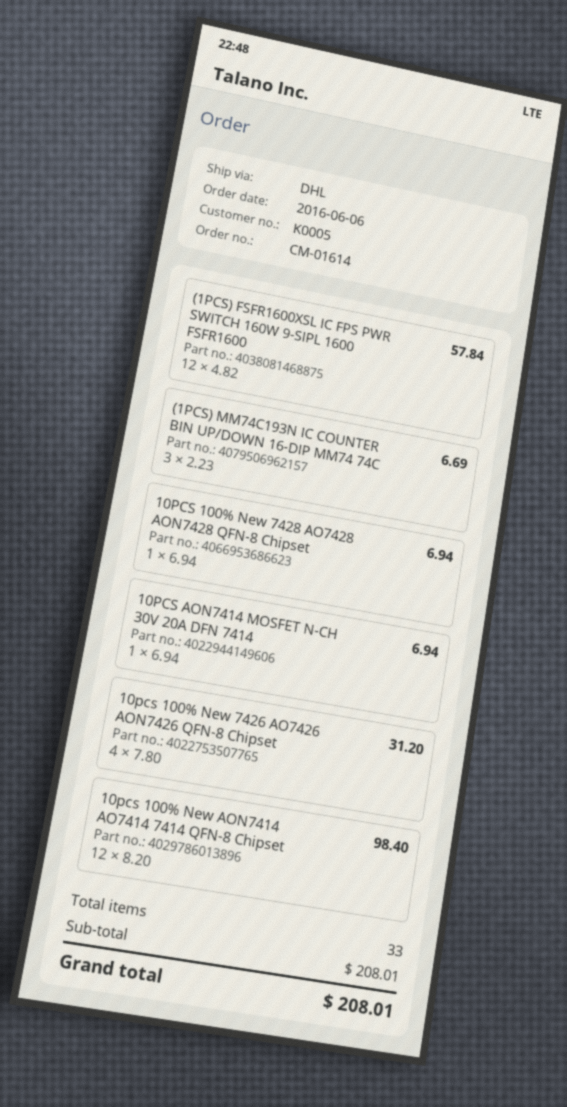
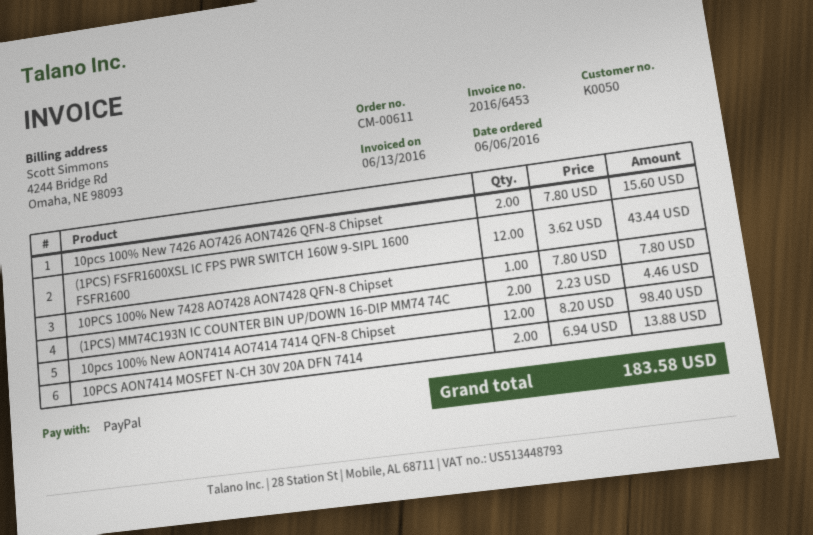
order number: CM-01614 -> CM-00611
customer number: K0005 -> K0050
(1PCS) FSFR1600XSL IC FPS PWR SWITCH 160W 9-SIPL 1600 FSFR1600: 12 x 4.82 = 57.84 -> 12 x 3.62 = 43.44
(1PCS) MM74C193N IC COUNTER BIN UP/DOWN 16-DIP MM74 74C: 3 x 2.23 = 6.69 -> 2 x 2.23 = 4.46
10PCS 100% New 7428 AO7428 AON7428 QFN-8 Chipset: 1 x 6.94 = 6.94 -> 1 x 7.80 = 7.80
10PCS AON7414 MOSFET N-CH 30V 20A DFN 7414: 1 x 6.94 = 6.94 -> 2 x 6.94 = 13.88
10pcs 100% New 7426 AO7426 AON7426 QFN-8 Chipset: 4 x 7.80 = 31.20 -> 2 x 7.80 = 15.60
total: 208.01 -> 183.58

